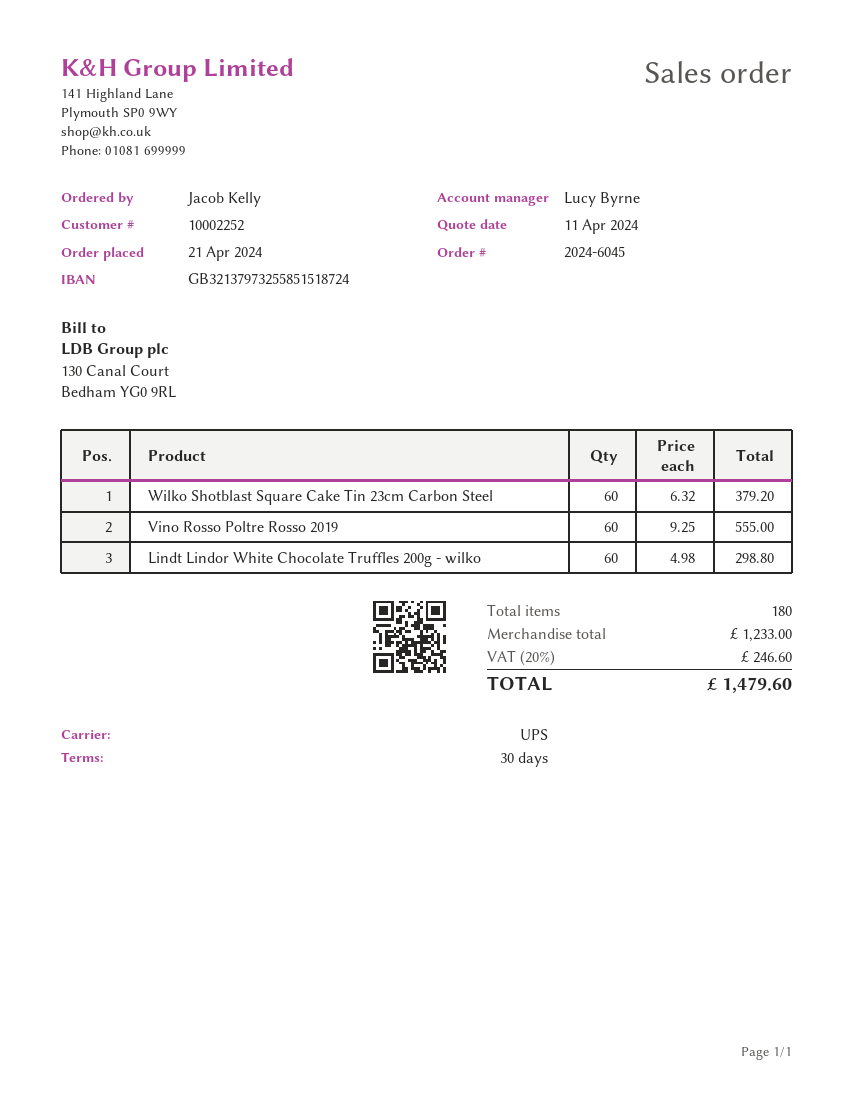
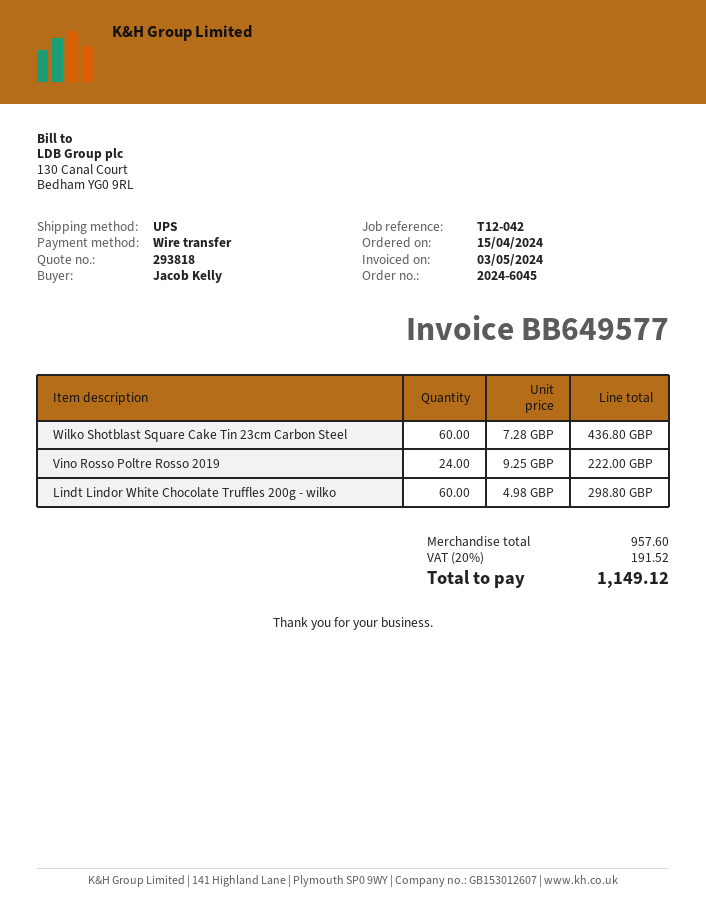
order date: 2024-04-21 -> 2024-04-15
Wilko Shotblast Square Cake Tin 23cm Carbon Steel: 60 x 6.32 = 379.20 -> 60 x 7.28 = 436.80
Vino Rosso Poltre Rosso 2019: 60 x 9.25 = 555.00 -> 24 x 9.25 = 222.00
subtotal: 1233.00 -> 957.60
tax: 20% = 246.60 -> 20% = 191.52
total: 1479.60 -> 1149.12

